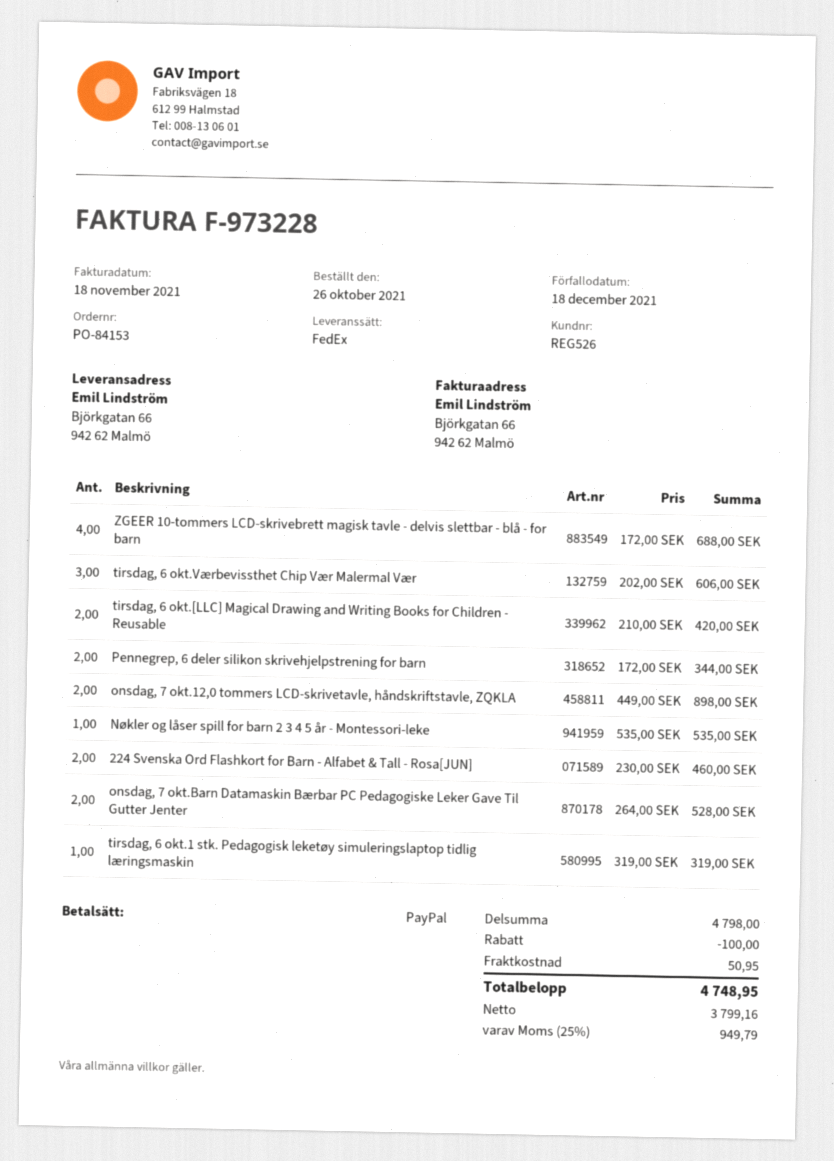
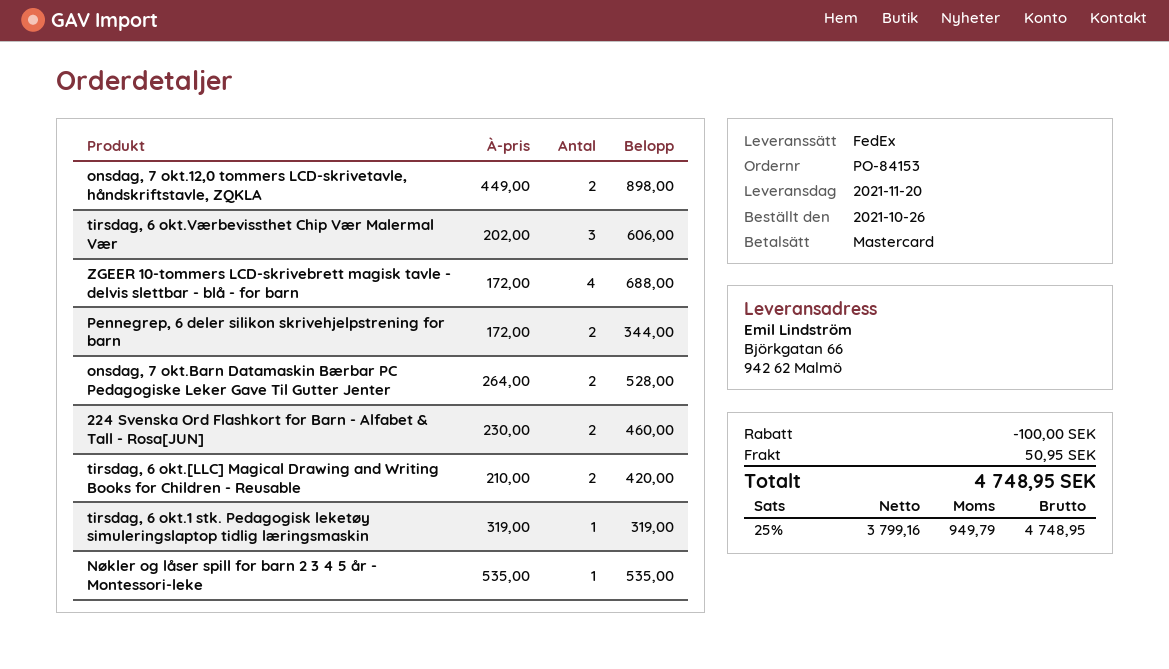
payment method: PayPal -> Mastercard

